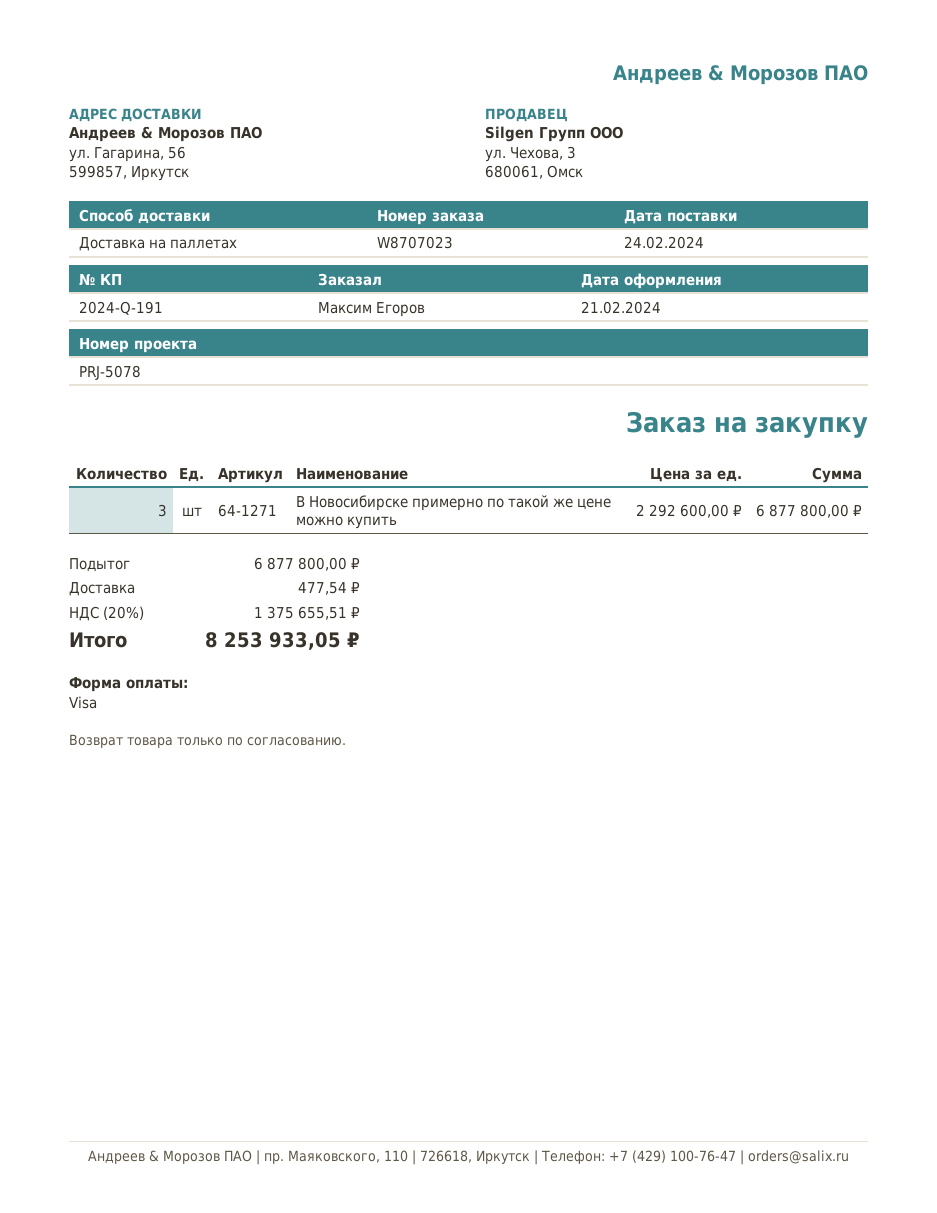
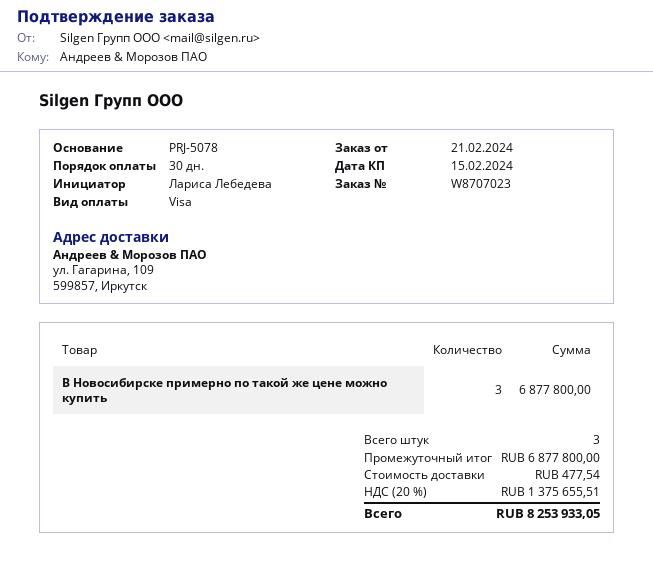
ordered by: Максим Егоров -> Лариса Лебедева
ship to: ул. Гагарина, 56, 599857, Иркутск -> ул. Гагарина, 109, 599857, Иркутск

